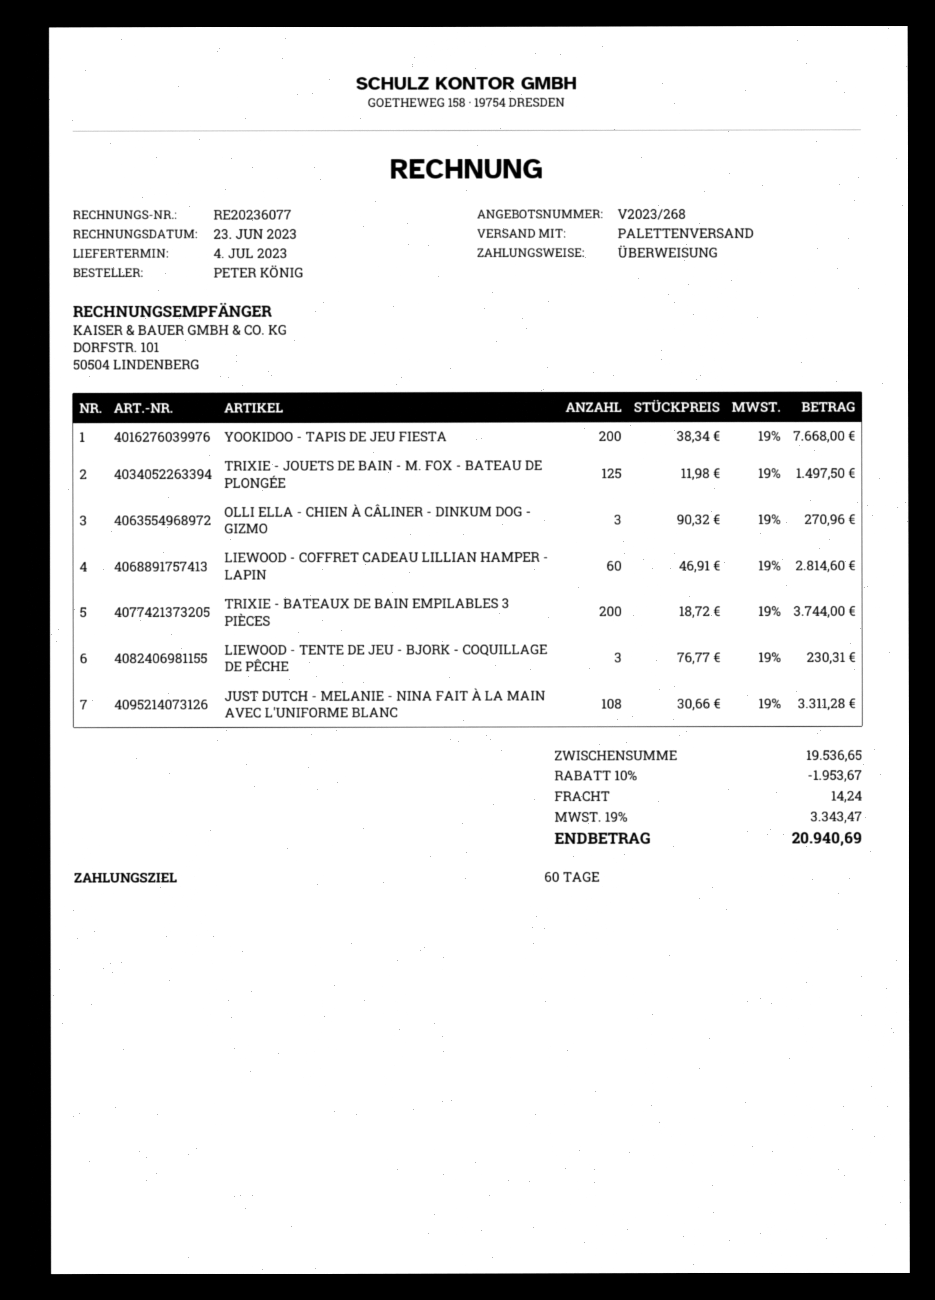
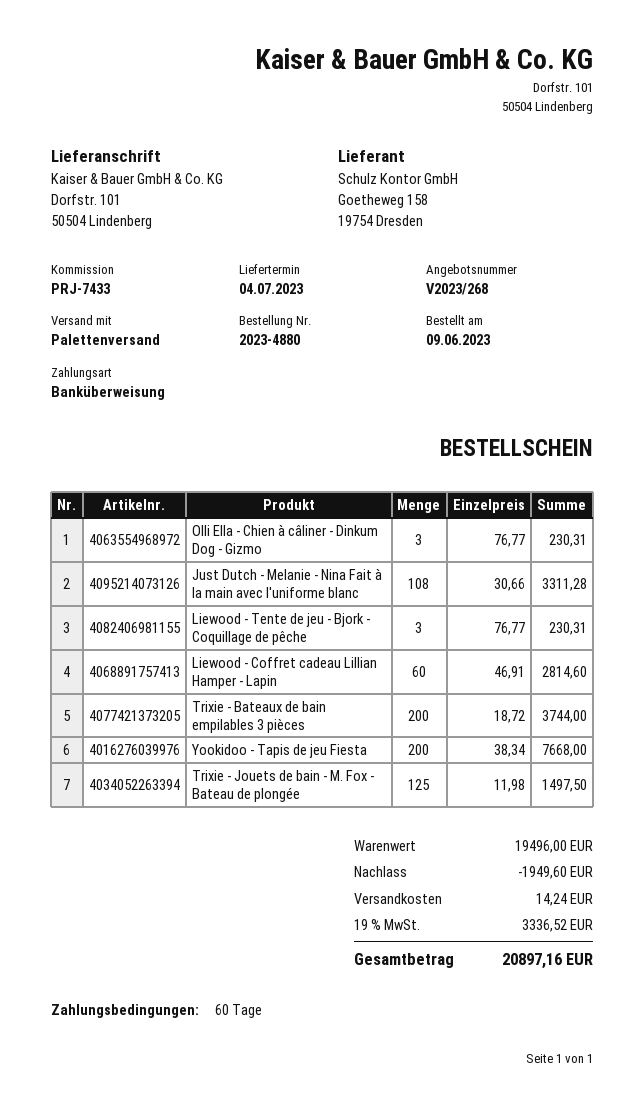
OLLI ELLA - CHIEN À CÂLINER - DINKUM DOG - GIZMO: 3 x 90.32 = 270.96 -> 3 x 76.77 = 230.31
subtotal: 19536.65 -> 19496.00
discount: 1953.67 -> 1949.60
tax: 19% = 3343.47 -> 19% = 3336.52
total: 20940.69 -> 20897.16

